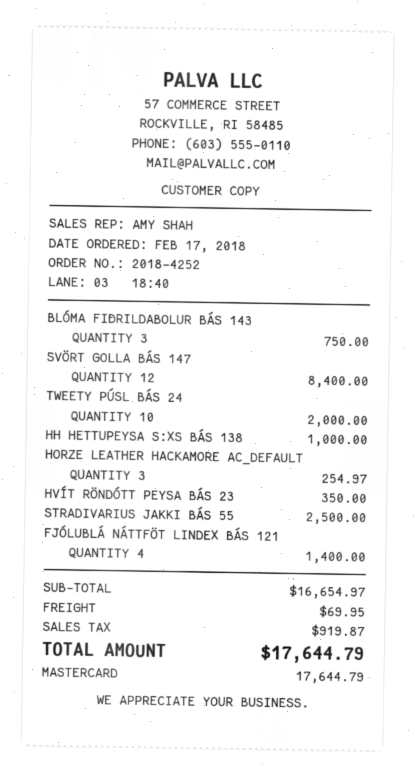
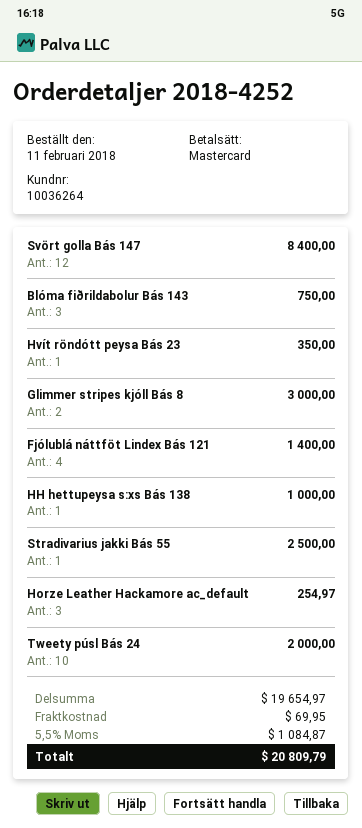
order date: 2018-02-17 -> 2018-02-11
Glimmer stripes kjóll Bás 8: none -> 2 for 3000.00
subtotal: 16654.97 -> 19654.97
tax: 919.87 -> 1084.87
total: 17644.79 -> 20809.79

